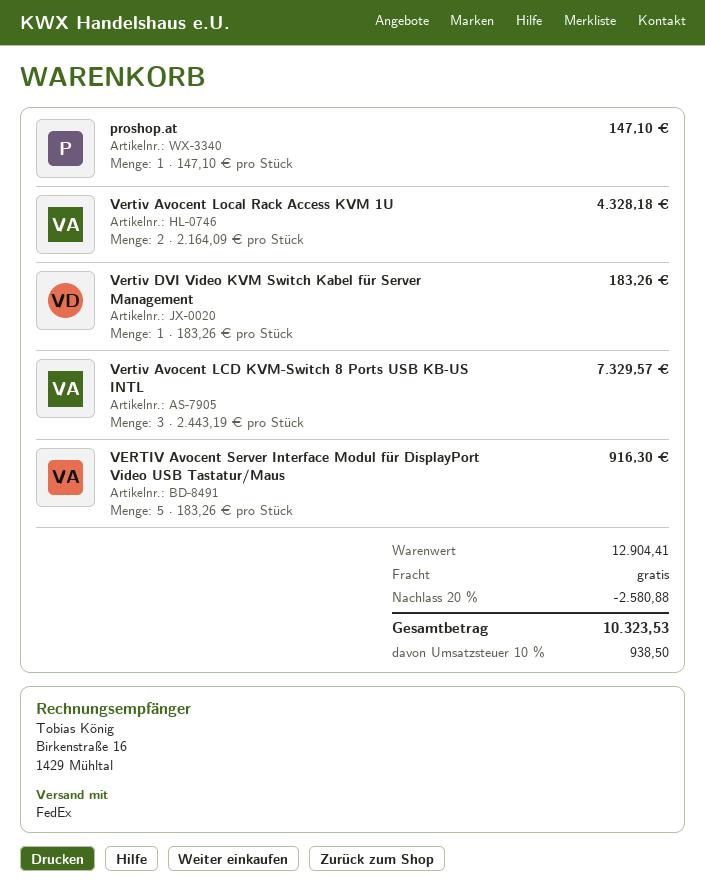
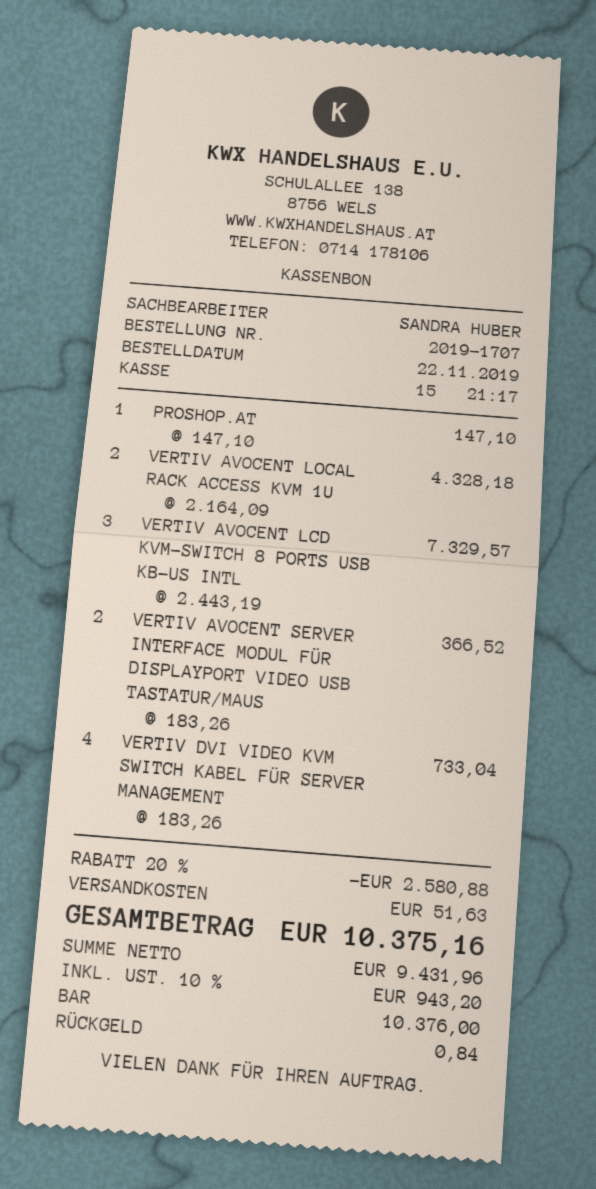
Vertiv DVI Video KVM Switch Kabel für Server Management: 1 x 183.26 = 183.26 -> 4 x 183.26 = 733.04
VERTIV Avocent Server Interface Modul für DisplayPort Video USB Tastatur/Maus: 5 x 183.26 = 916.30 -> 2 x 183.26 = 366.52
shipping: 0.00 -> 51.63
tax: 10% = 938.50 -> 10% = 943.20
total: 10323.53 -> 10375.16

